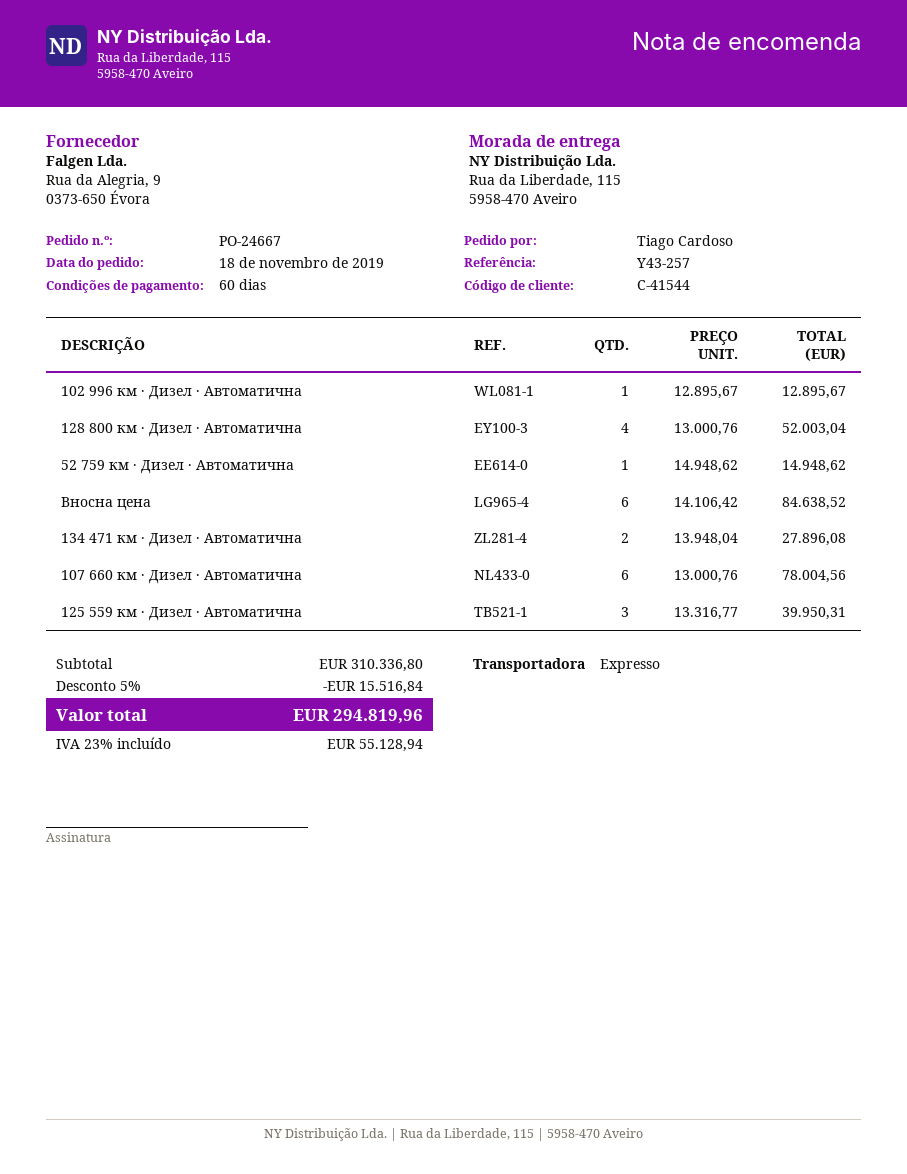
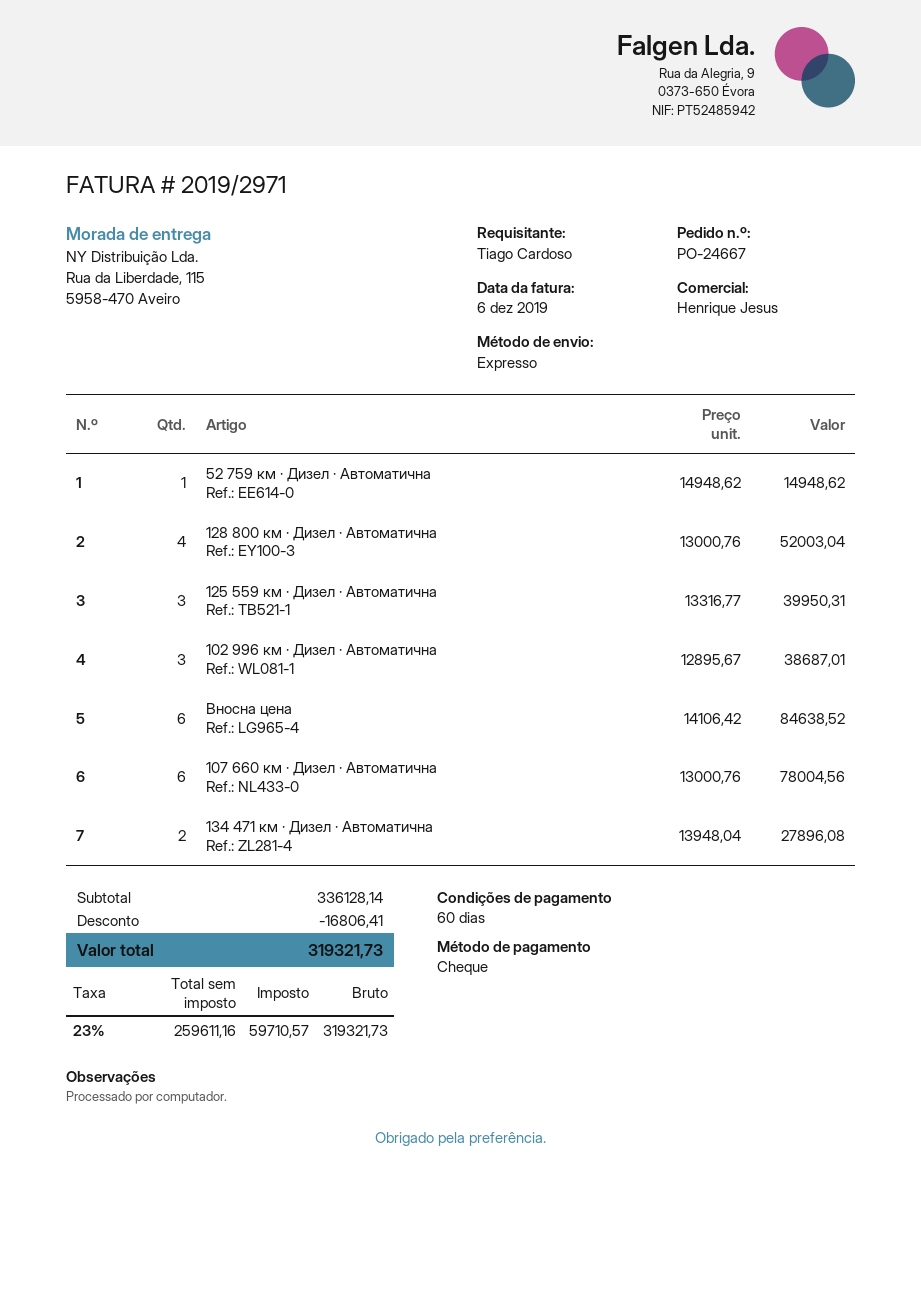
102 996 км · Дизел · Автоматична: 1 x 12895.67 = 12895.67 -> 3 x 12895.67 = 38687.01
subtotal: 310336.80 -> 336128.14
discount: 15516.84 -> 16806.41
tax: 23% = 55128.94 -> 23% = 59710.57
total: 294819.96 -> 319321.73

